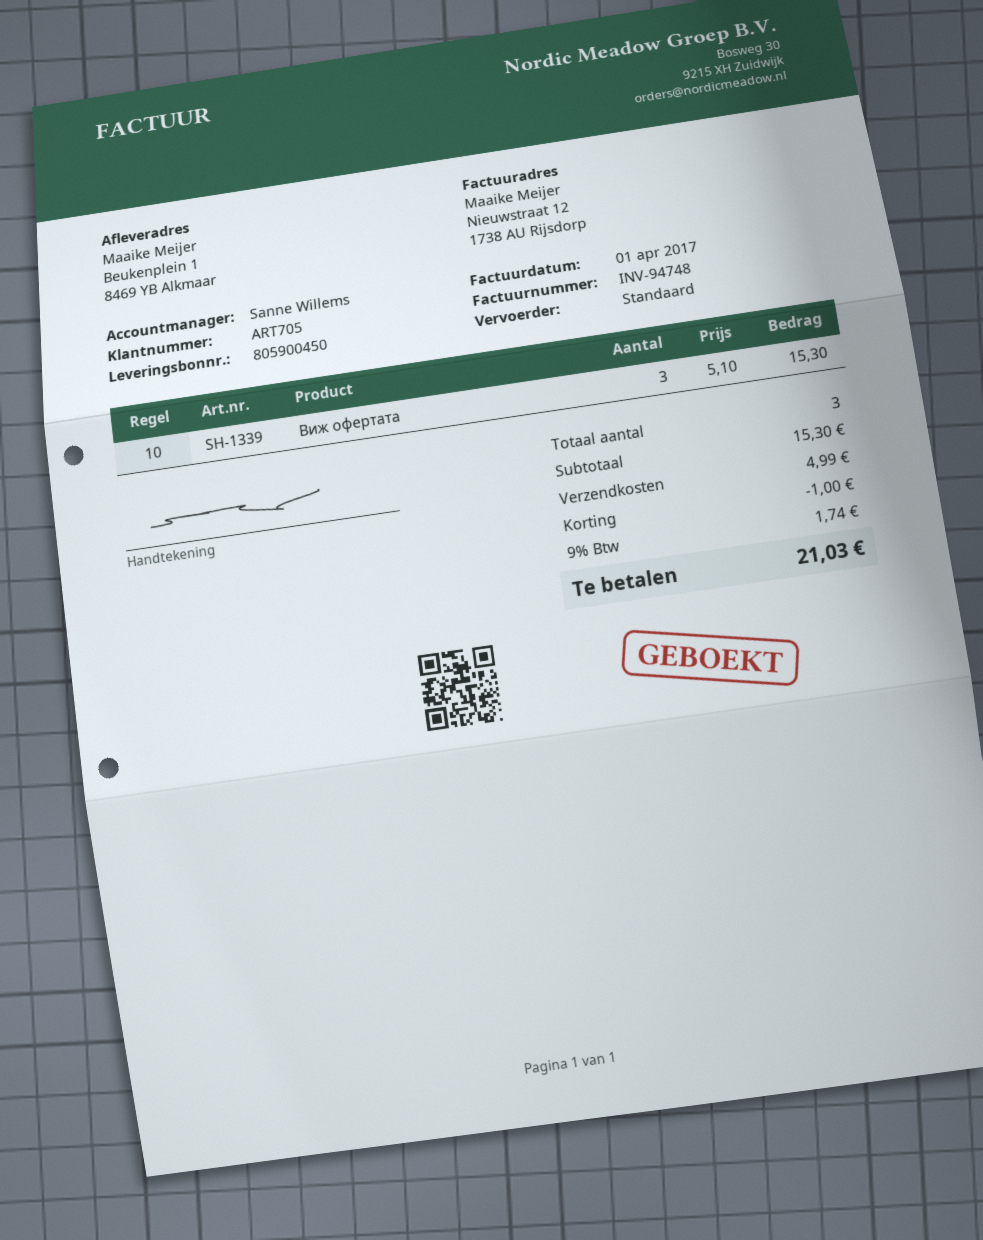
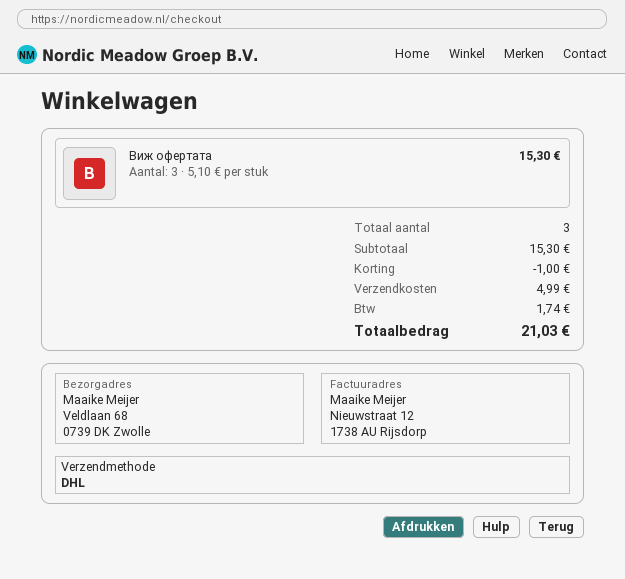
shipping method: standard -> DHL
ship to: Beukenplein 1, 8469 YB Alkmaar -> Veldlaan 68, 0739 DK Zwolle

